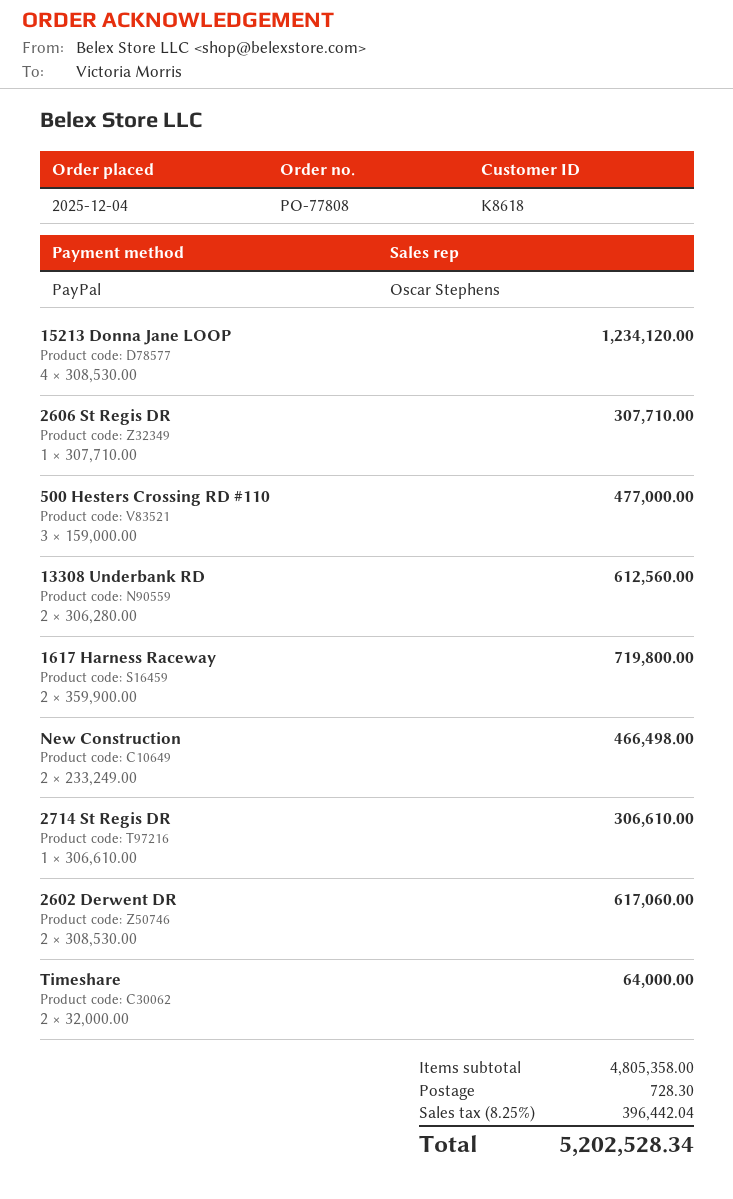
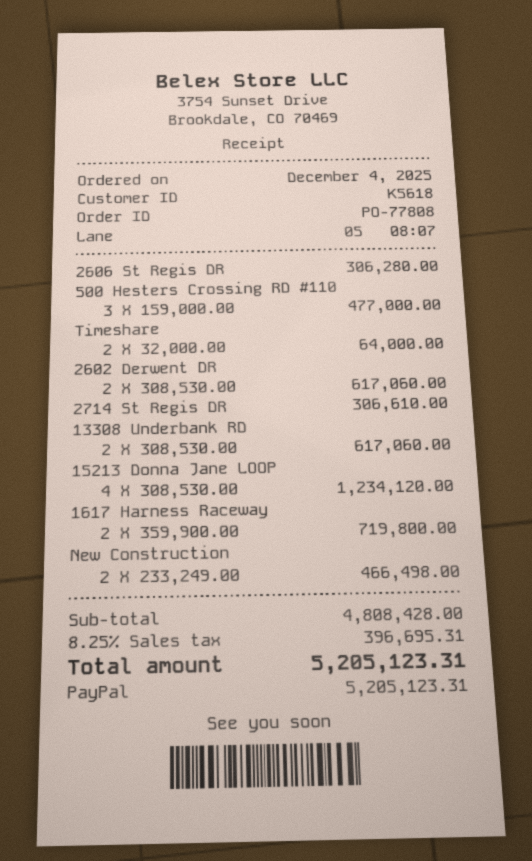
customer number: K8618 -> K5618
2606 St Regis DR: 1 x 307710.00 = 307710.00 -> 1 x 306280.00 = 306280.00
13308 Underbank RD: 2 x 306280.00 = 612560.00 -> 2 x 308530.00 = 617060.00
subtotal: 4805358.00 -> 4808428.00
shipping: 728.30 -> none
tax: 8.25% = 396442.04 -> 8.25% = 396695.31
total: 5202528.34 -> 5205123.31

